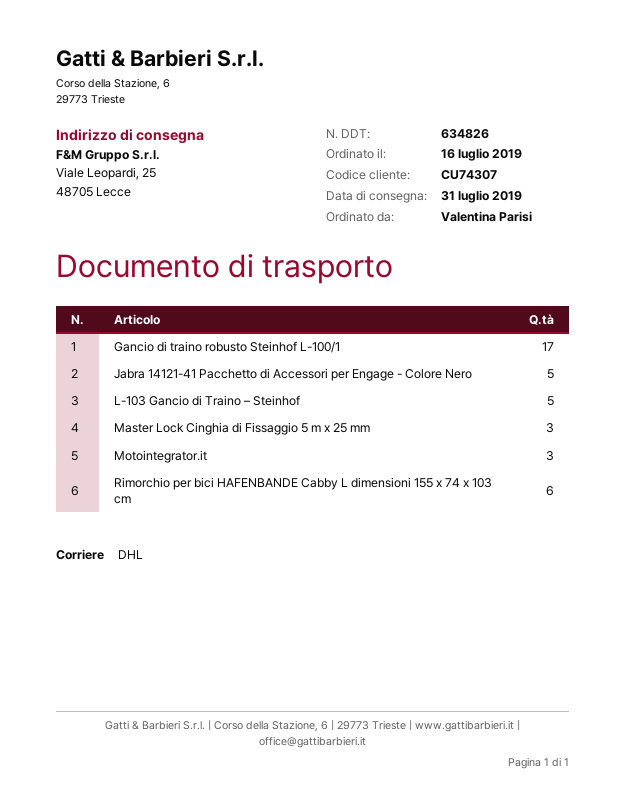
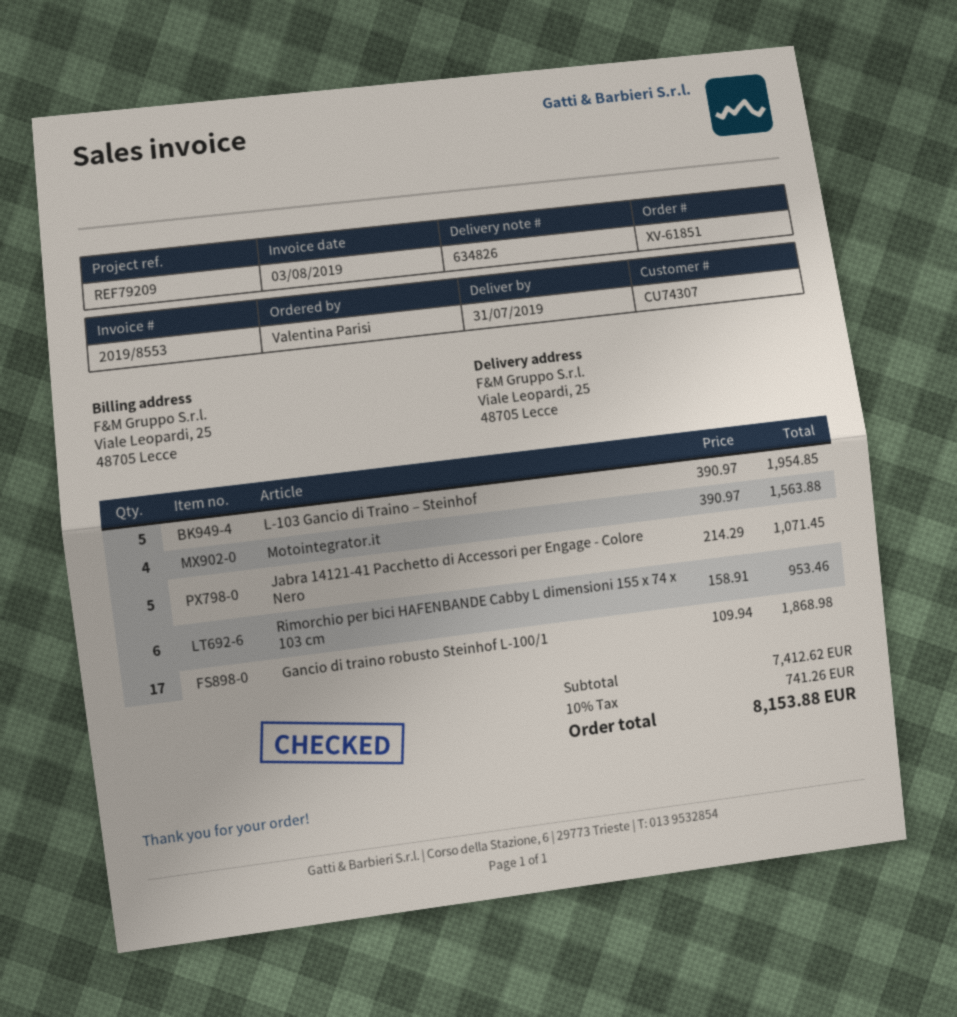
Master Lock Cinghia di Fissaggio 5 m x 25 mm: 3 -> none
Motointegrator.it: 3 -> 4

